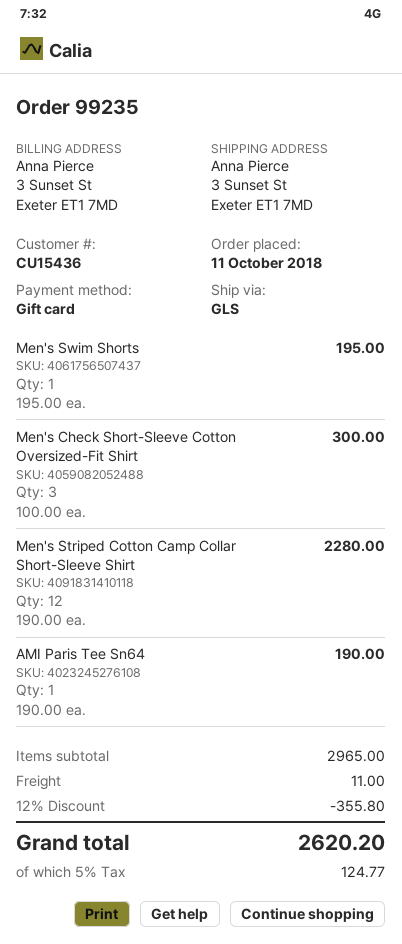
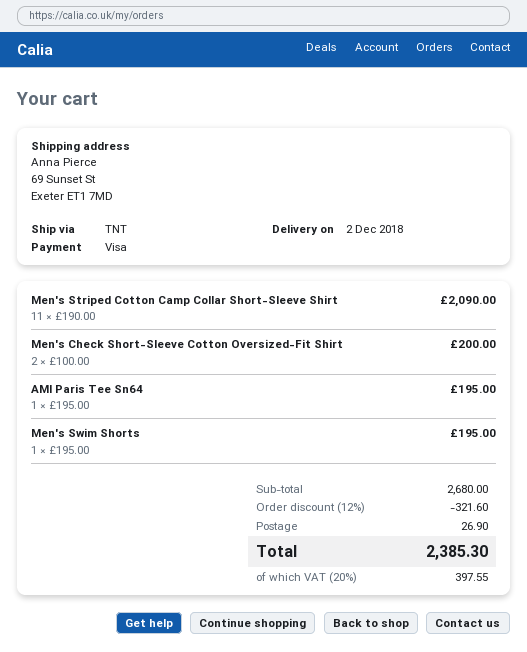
payment method: gift card -> Visa
shipping method: GLS -> TNT
ship to: 3 Sunset St, Exeter ET1 7MD -> 69 Sunset St, Exeter ET1 7MD
Men's Check Short-Sleeve Cotton Oversized-Fit Shirt: 3 x 100.00 = 300.00 -> 2 x 100.00 = 200.00
Men's Striped Cotton Camp Collar Short-Sleeve Shirt: 12 x 190.00 = 2280.00 -> 11 x 190.00 = 2090.00
AMI Paris Tee Sn64: 1 x 190.00 = 190.00 -> 1 x 195.00 = 195.00
subtotal: 2965.00 -> 2680.00
discount: 12% = 355.80 -> 12% = 321.60
shipping: 11.00 -> 26.90
tax: 5% = 124.77 -> 20% = 397.55
total: 2620.20 -> 2385.30

